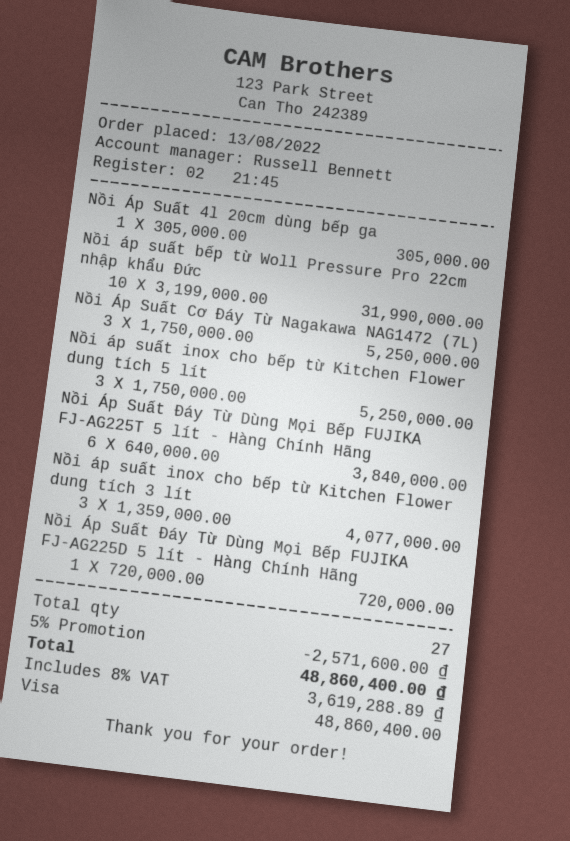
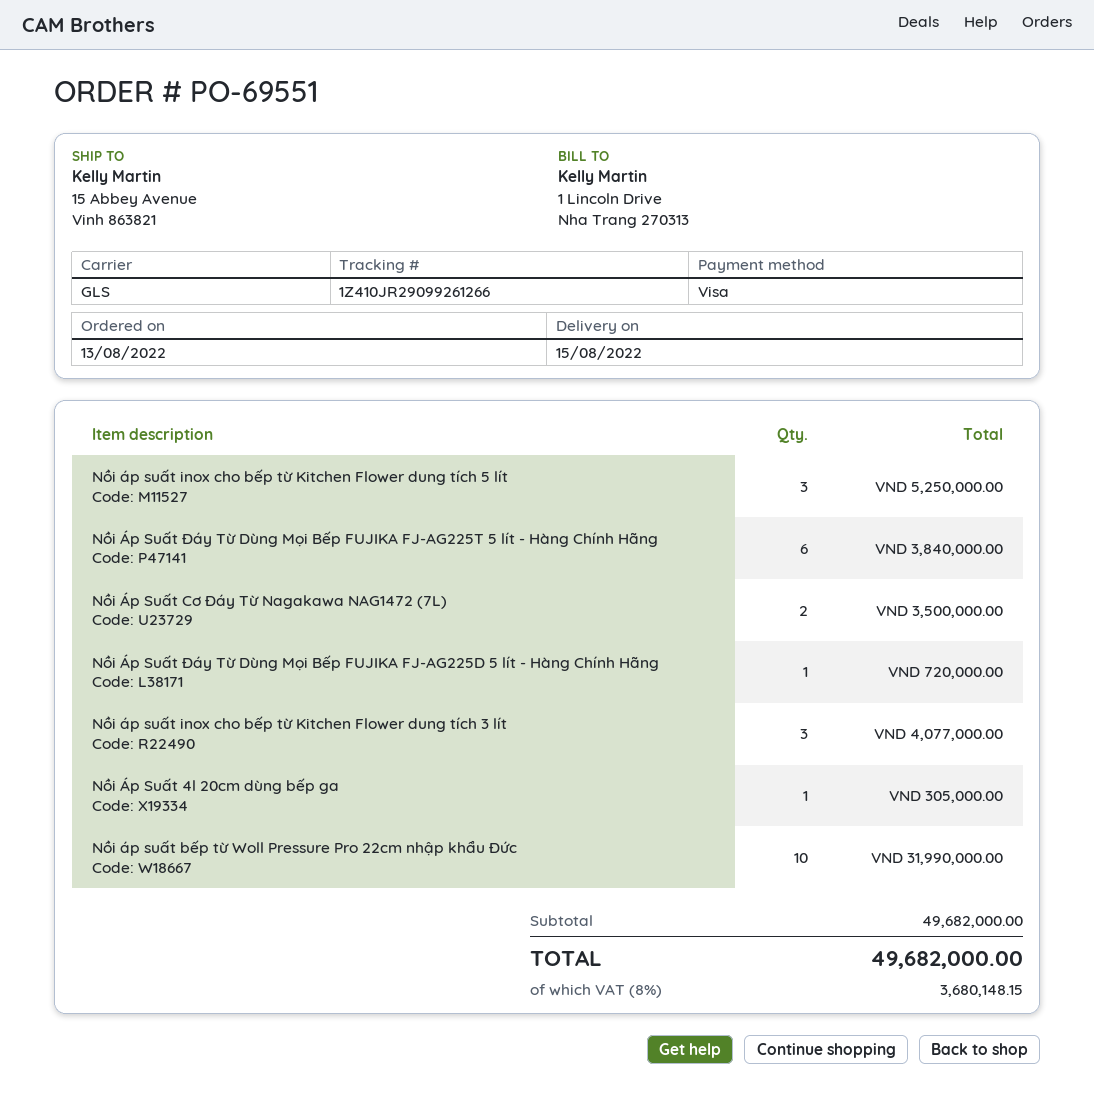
Nồi Áp Suất Cơ Đáy Từ Nagakawa NAG1472 (7L): 3 for 5250000.00 -> 2 for 3500000.00
discount: 5% = 2571600.00 -> none
tax: 8% = 3619288.89 -> 8% = 3680148.15
total: 48860400.00 -> 49682000.00

